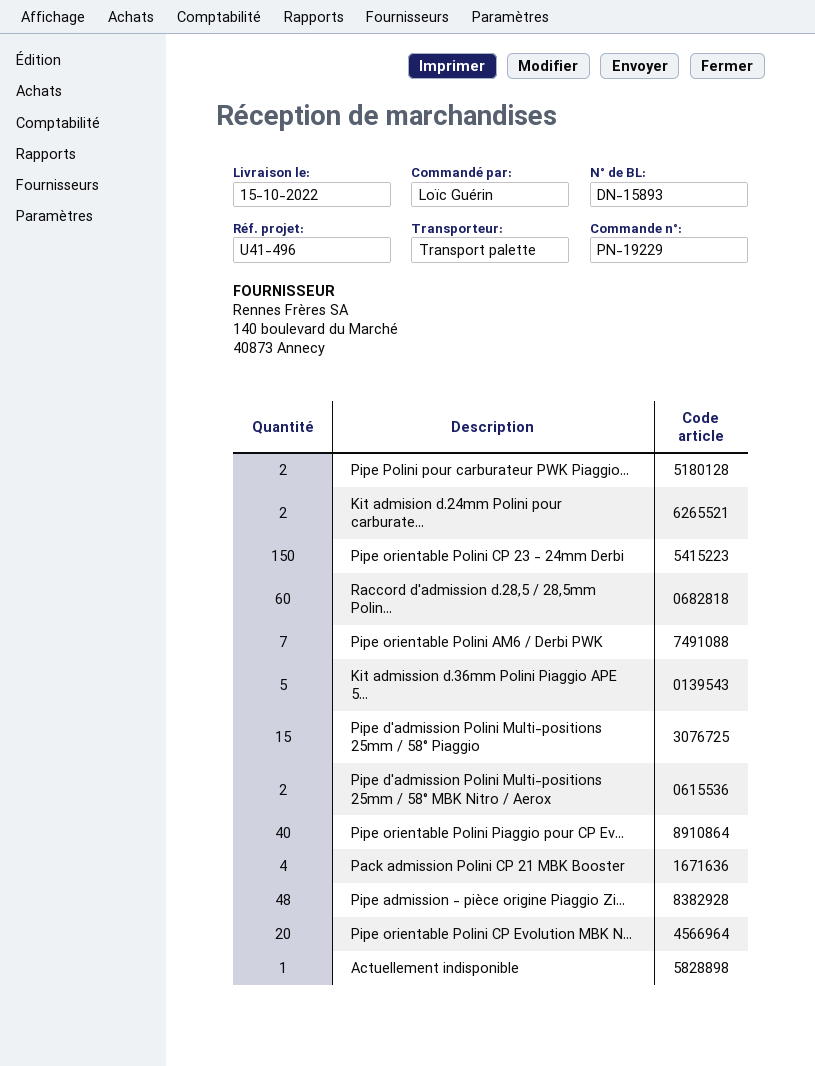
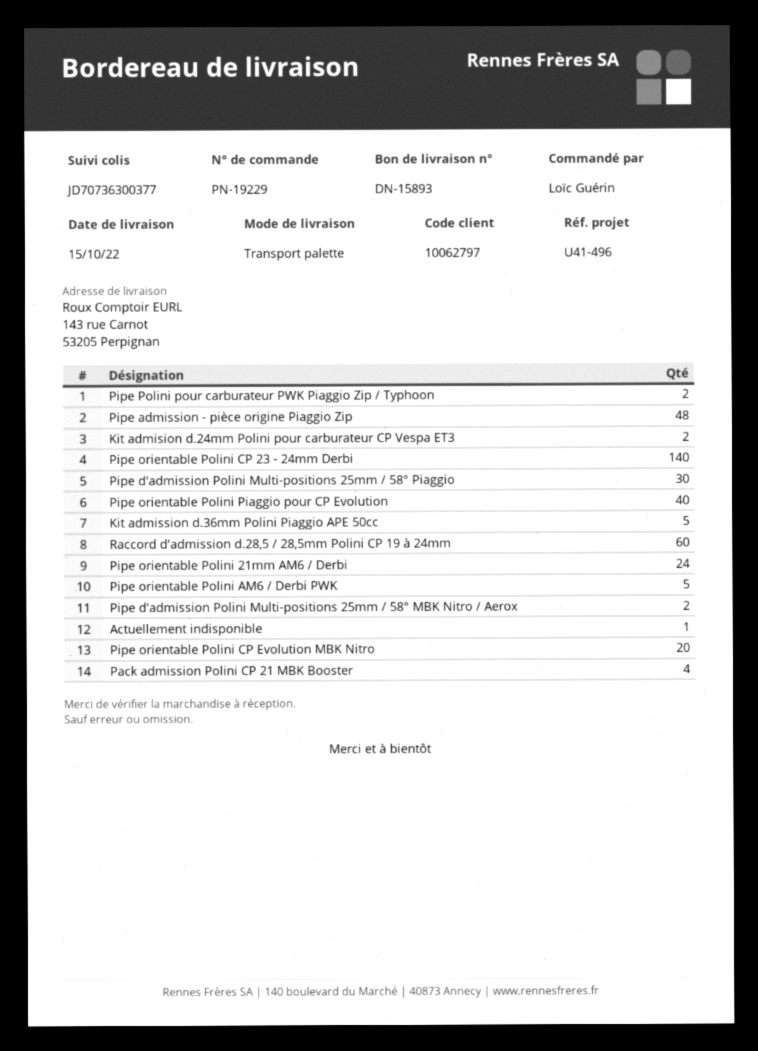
Pipe orientable Polini CP 23 - 24mm Derbi: 150 -> 140
Pipe orientable Polini AM6 / Derbi PWK: 7 -> 5
Pipe d'admission Polini Multi-positions 25mm / 58° Piaggio: 15 -> 30
Pipe orientable Polini 21mm AM6 / Derbi: none -> 24

